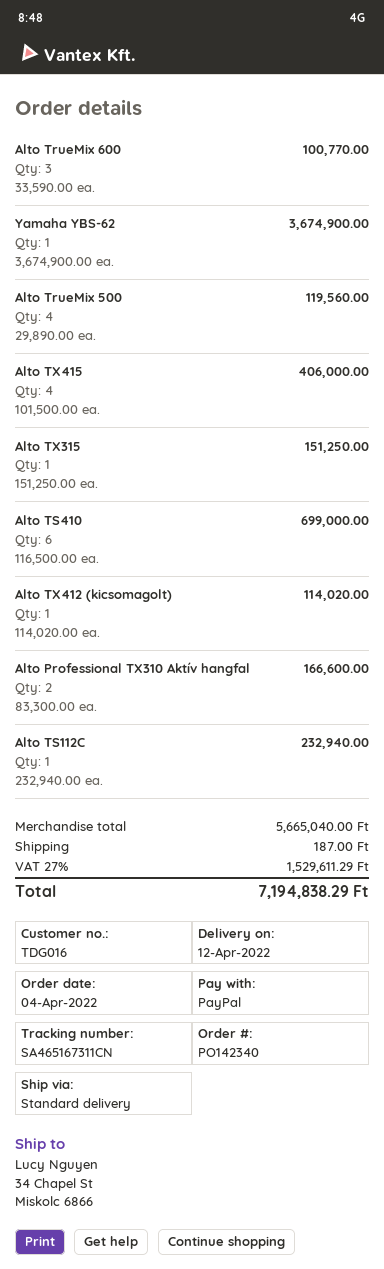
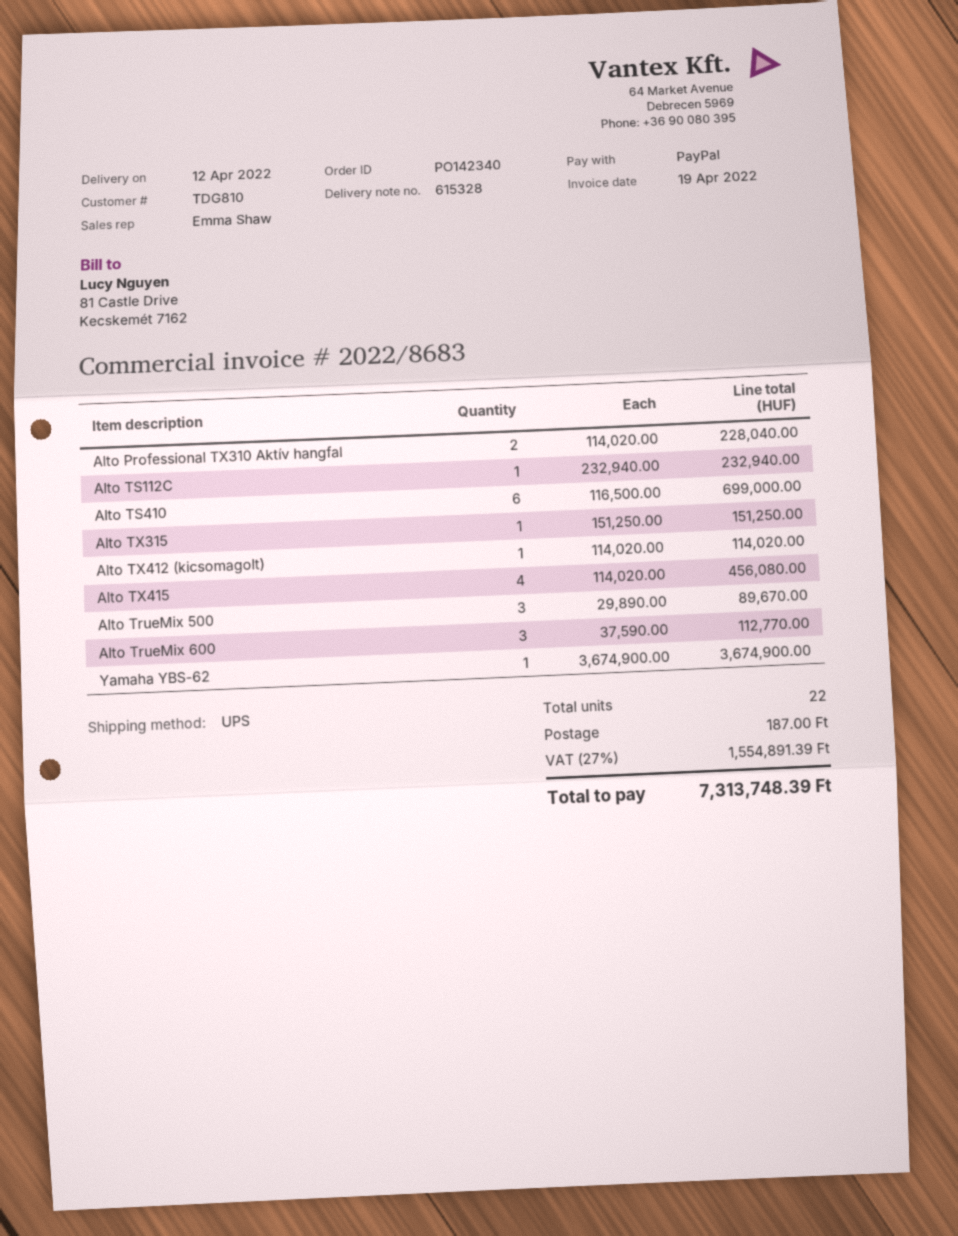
customer number: TDG016 -> TDG810
shipping method: standard -> UPS
Alto TrueMix 600: 3 x 33590.00 = 100770.00 -> 3 x 37590.00 = 112770.00
Alto TrueMix 500: 4 x 29890.00 = 119560.00 -> 3 x 29890.00 = 89670.00
Alto TX415: 4 x 101500.00 = 406000.00 -> 4 x 114020.00 = 456080.00
Alto Professional TX310 Aktív hangfal: 2 x 83300.00 = 166600.00 -> 2 x 114020.00 = 228040.00
tax: 27% = 1529611.29 -> 27% = 1554891.39
total: 7194838.29 -> 7313748.39

